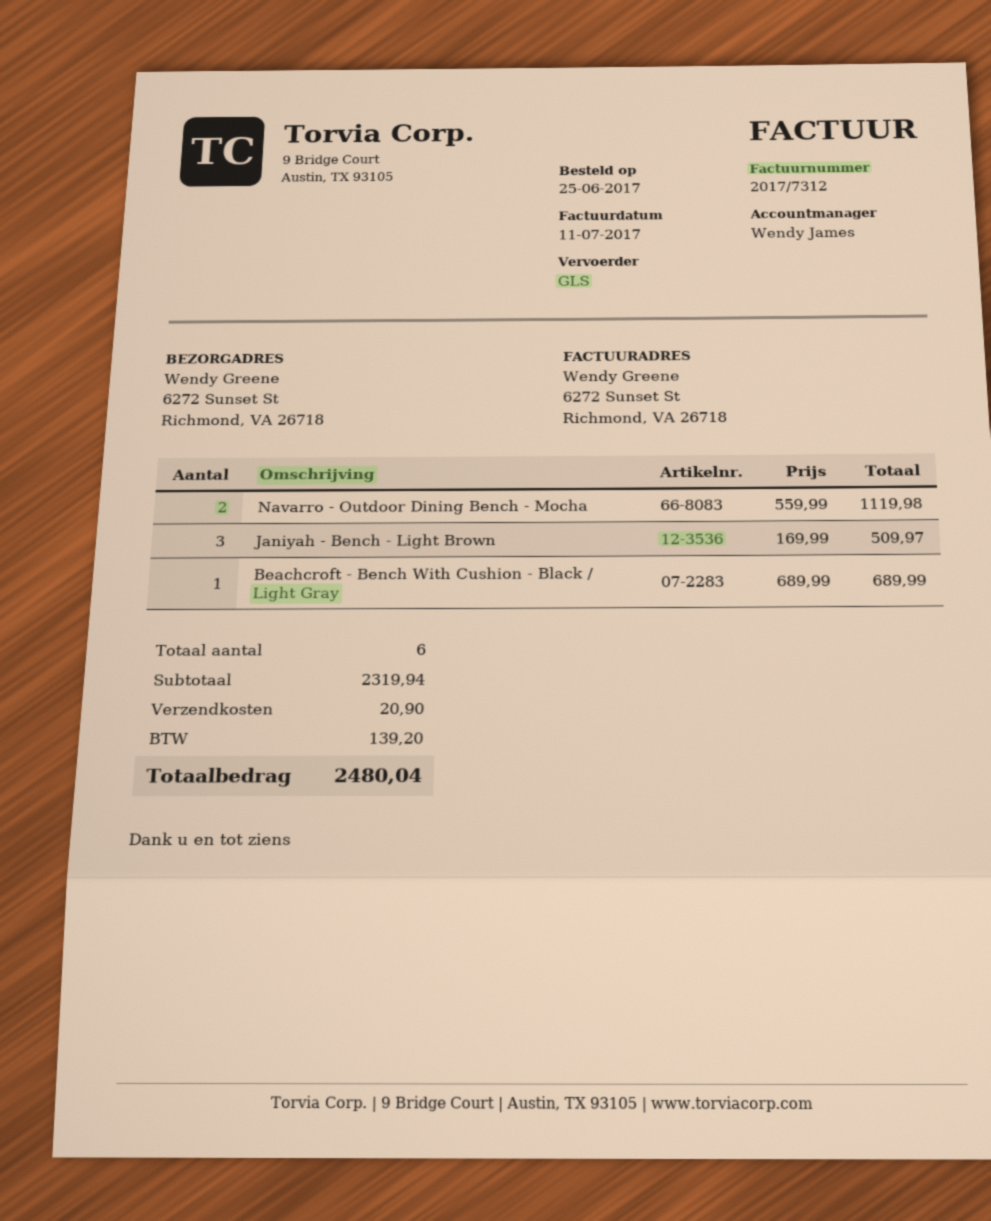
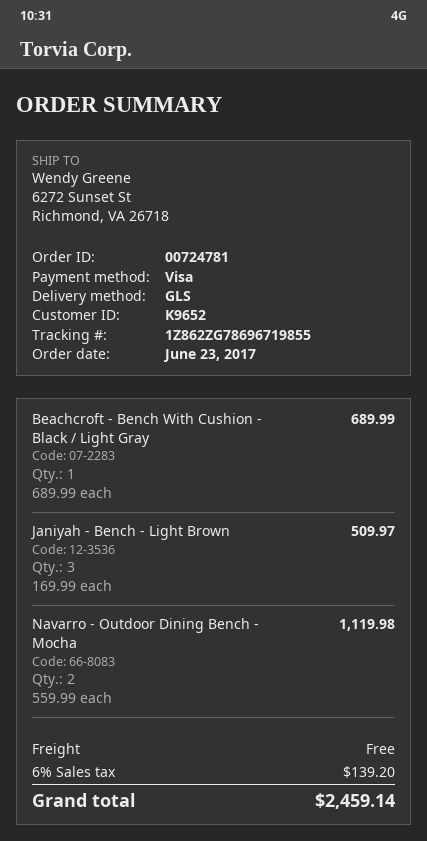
order date: 2017-06-25 -> 2017-06-23
shipping: 20.90 -> 0.00
total: 2480.04 -> 2459.14

